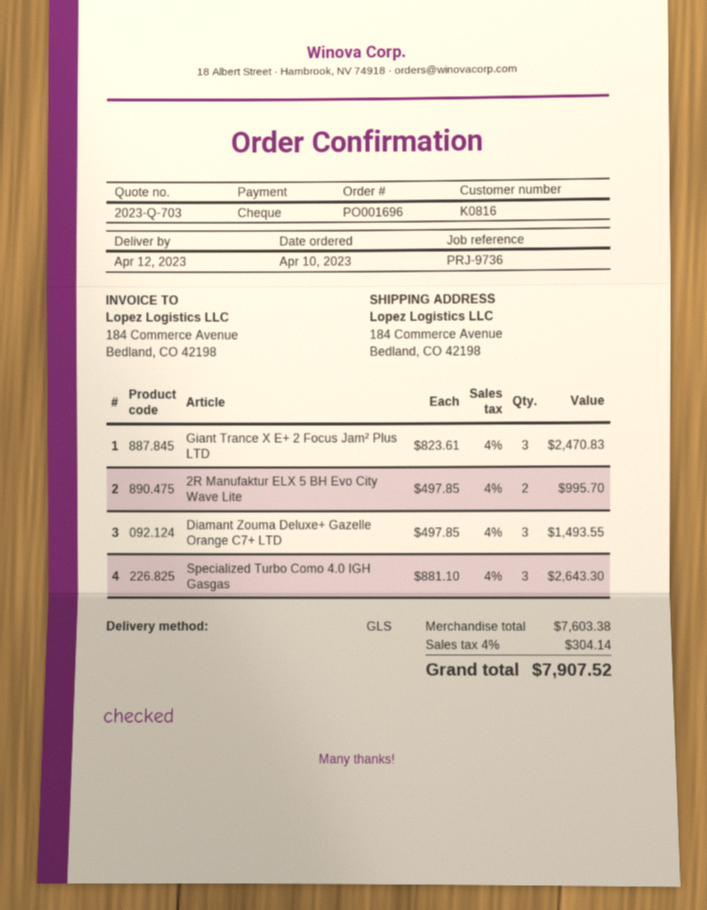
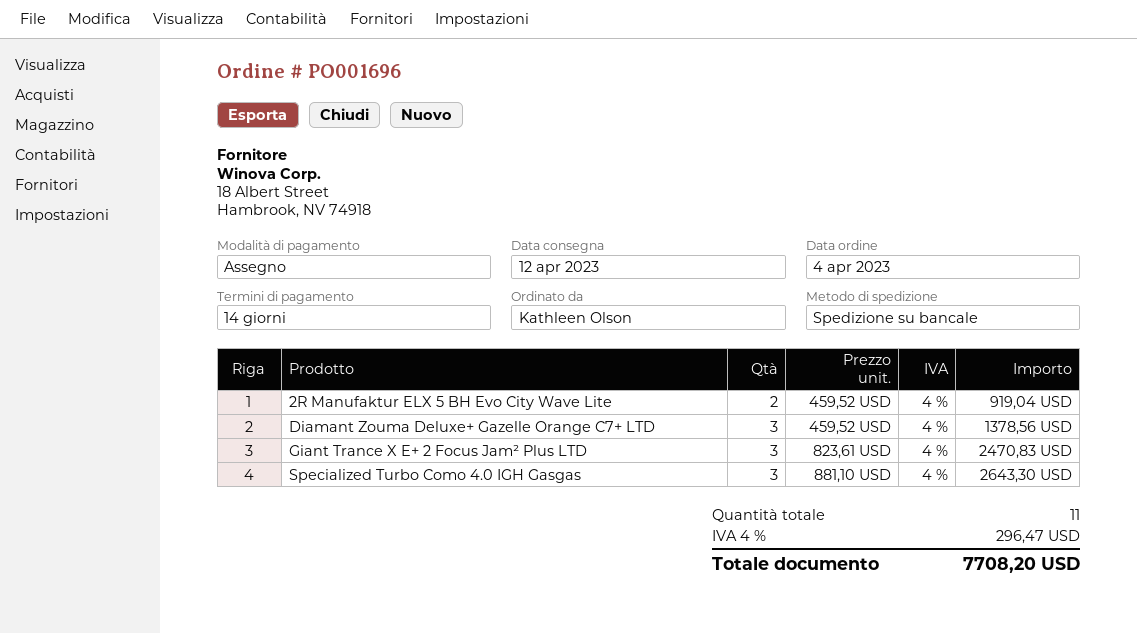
order date: 2023-04-10 -> 2023-04-04
shipping method: GLS -> pallet freight
2R Manufaktur ELX 5 BH Evo City Wave Lite: 2 x 497.85 = 995.70 -> 2 x 459.52 = 919.04
Diamant Zouma Deluxe+ Gazelle Orange C7+ LTD: 3 x 497.85 = 1493.55 -> 3 x 459.52 = 1378.56
tax: 4% = 304.14 -> 4% = 296.47
total: 7907.52 -> 7708.20

